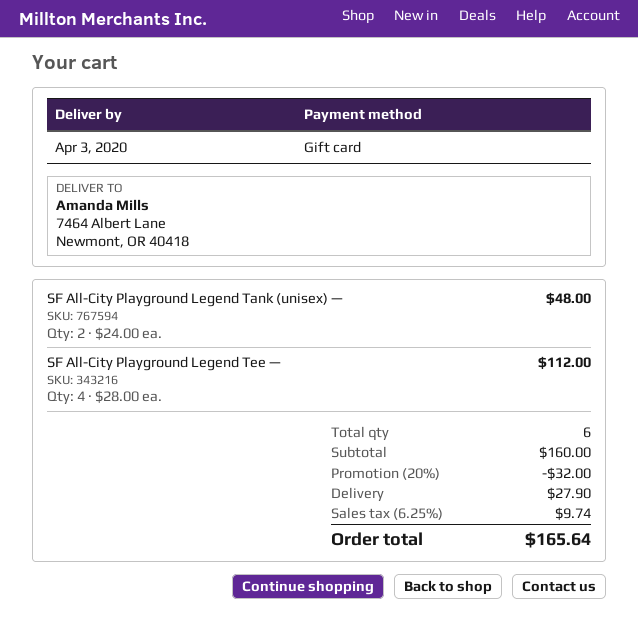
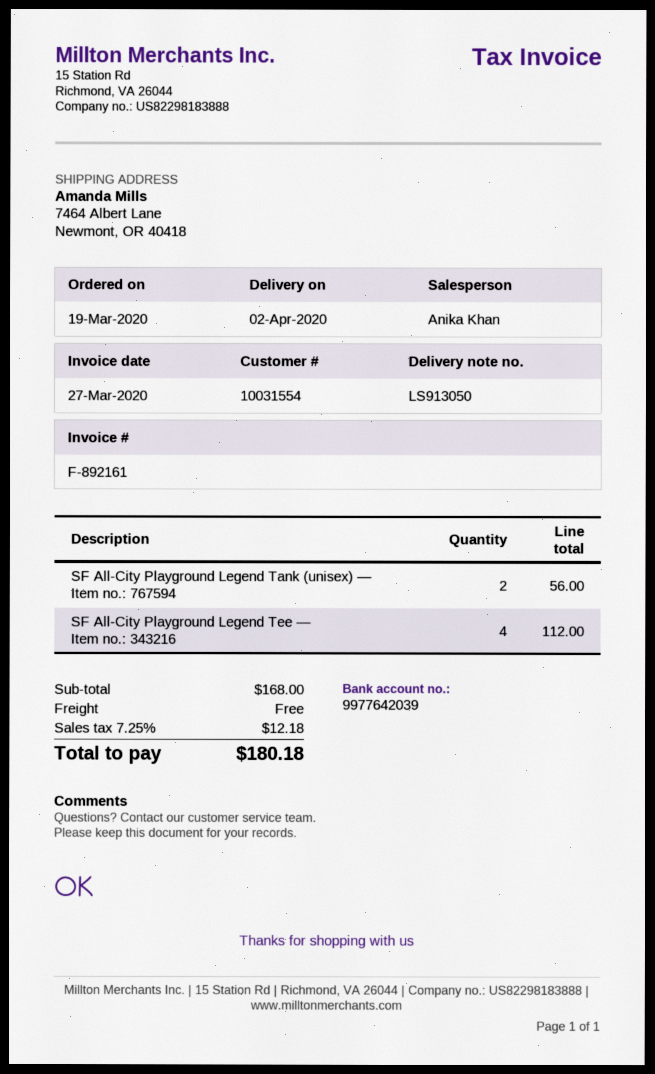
delivery date: 2020-04-03 -> 2020-04-02
SF All-City Playground Legend Tank (unisex) —: 2 for 48.00 -> 2 for 56.00
subtotal: 160.00 -> 168.00
discount: 20% = 32.00 -> none
shipping: 27.90 -> 0.00
tax: 6.25% = 9.74 -> 7.25% = 12.18
total: 165.64 -> 180.18

